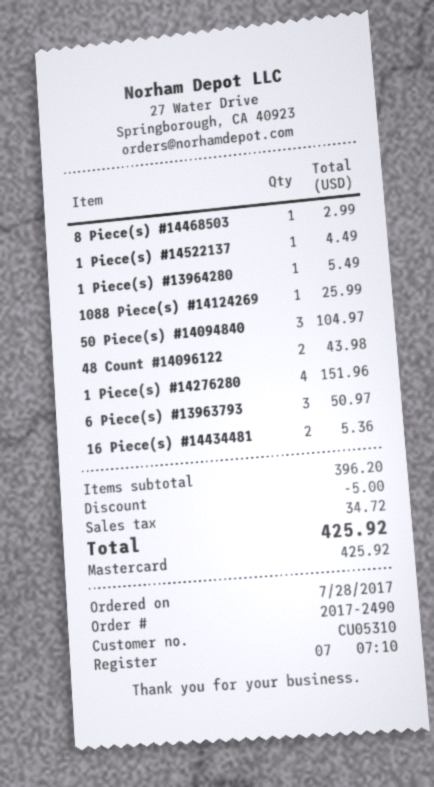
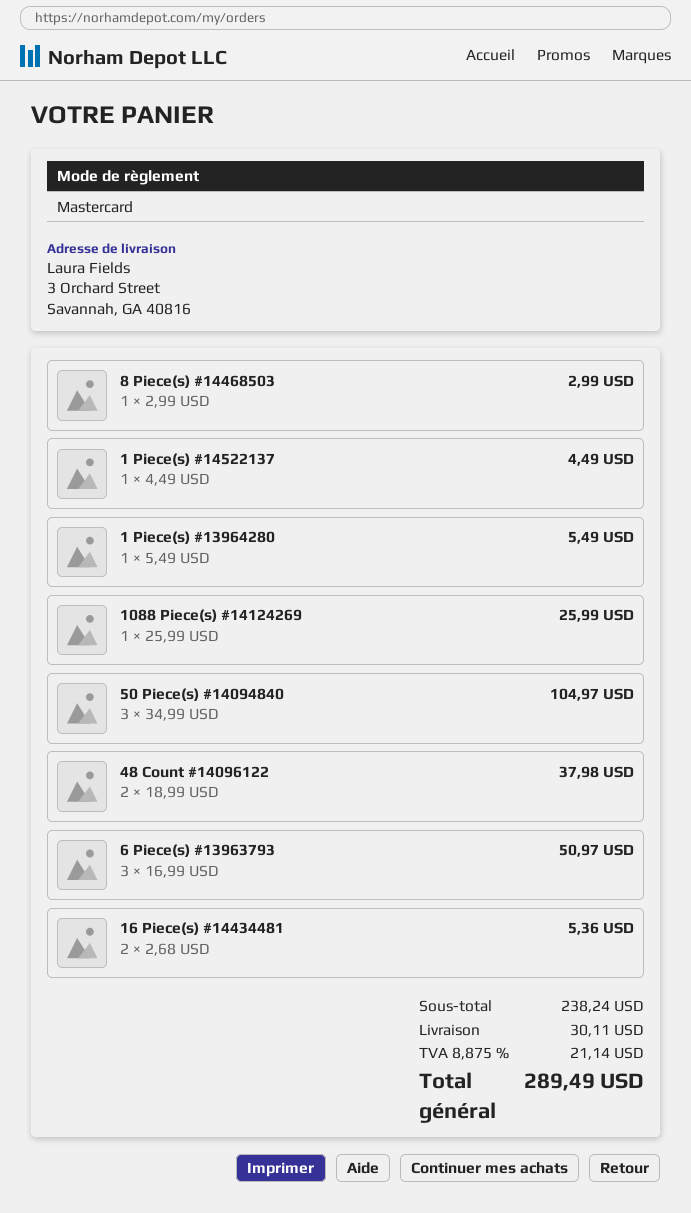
48 Count #14096122: 2 for 43.98 -> 2 for 37.98
1 Piece(s) #14276280: 4 for 151.96 -> none
subtotal: 396.20 -> 238.24
discount: 5.00 -> none
shipping: none -> 30.11
tax: 34.72 -> 21.14
total: 425.92 -> 289.49

